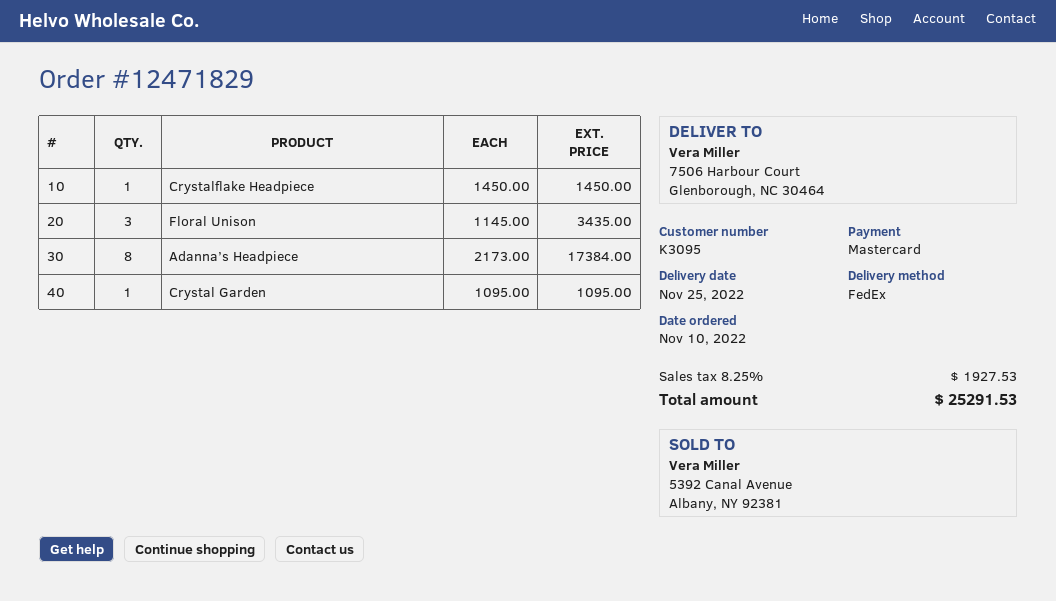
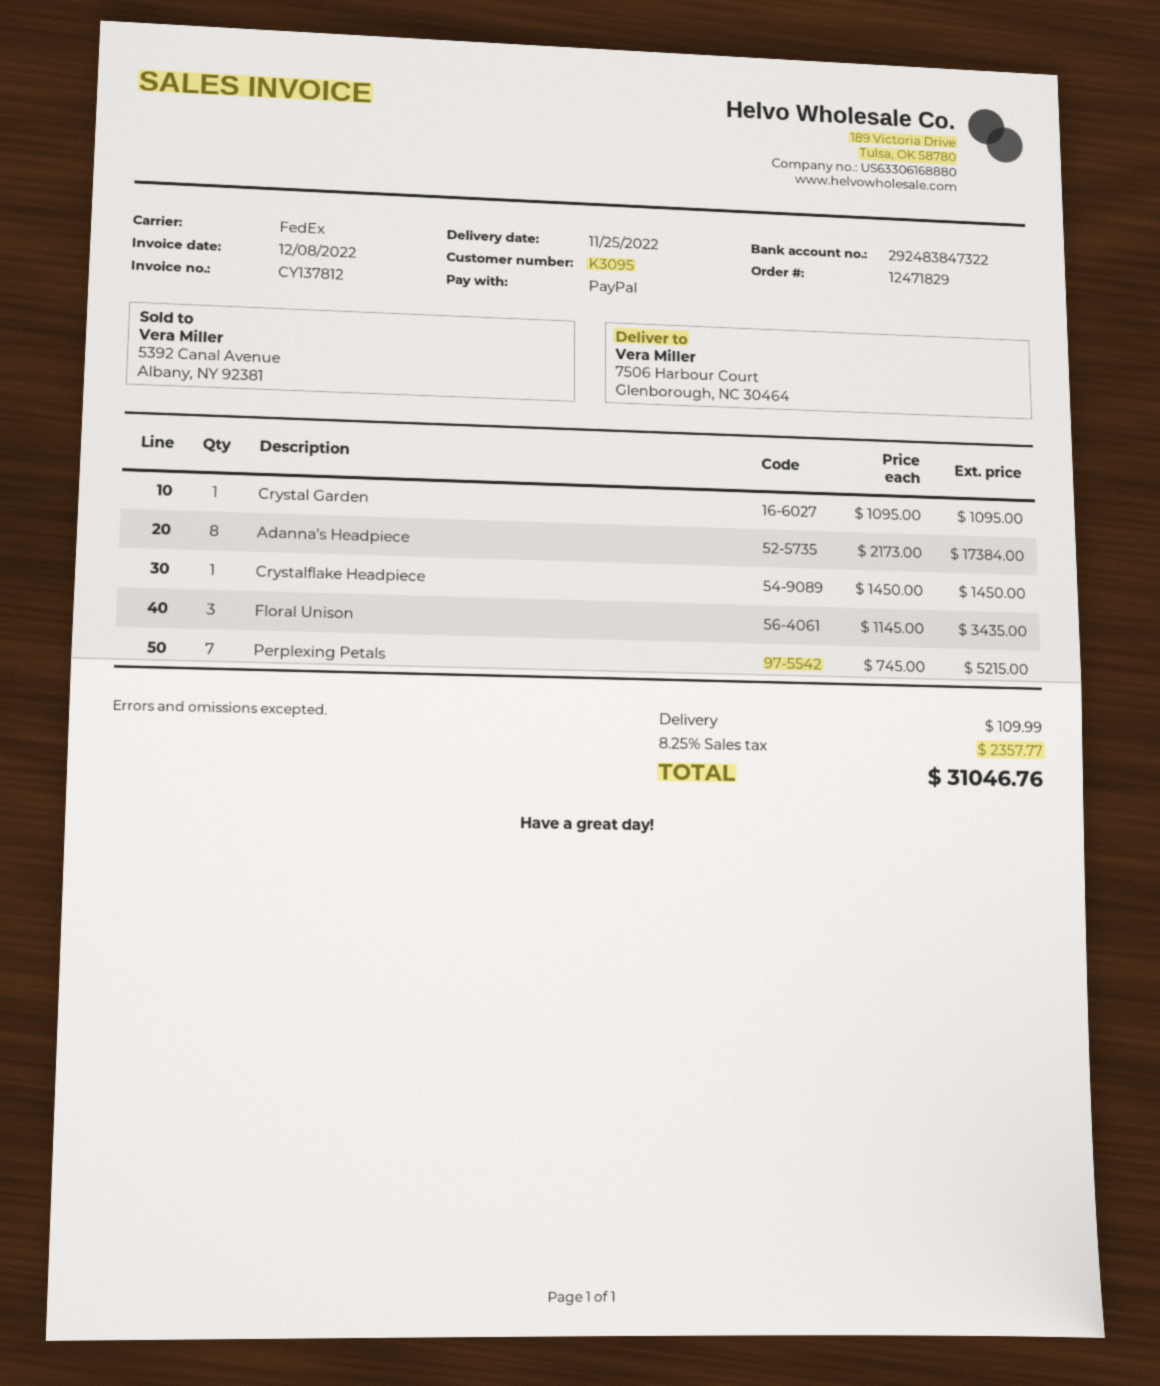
payment method: Mastercard -> PayPal
Perplexing Petals: none -> 7 x 745.00 = 5215.00
shipping: none -> 109.99
tax: 8.25% = 1927.53 -> 8.25% = 2357.77
total: 25291.53 -> 31046.76

